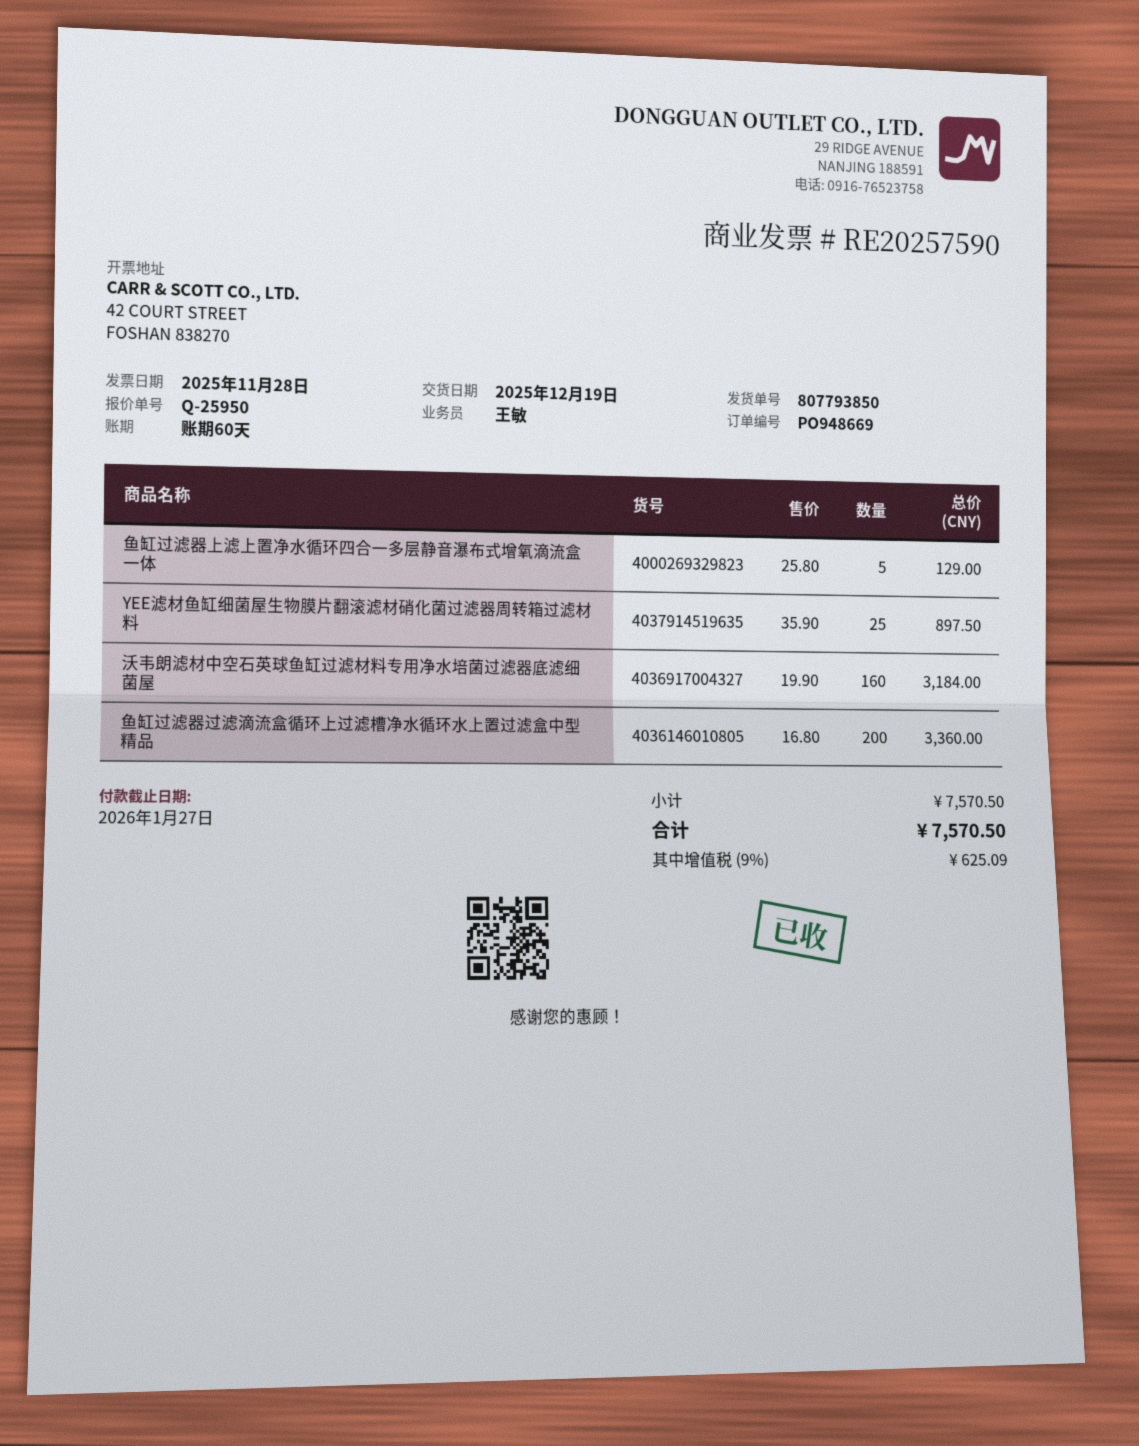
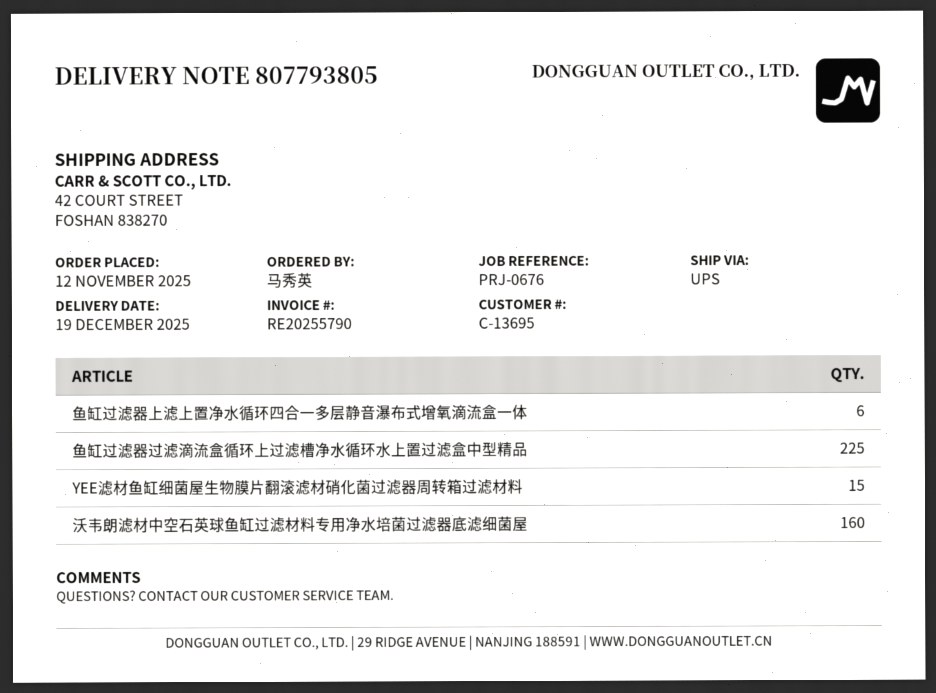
delivery note number: 807793850 -> 807793805
invoice number: RE20257590 -> RE20255790
鱼缸过滤器上滤上置净水循环四合一多层静音瀑布式增氧滴流盒一体: 5 -> 6
YEE滤材鱼缸细菌屋生物膜片翻滚滤材硝化菌过滤器周转箱过滤材料: 25 -> 15
鱼缸过滤器过滤滴流盒循环上过滤槽净水循环水上置过滤盒中型精品: 200 -> 225

